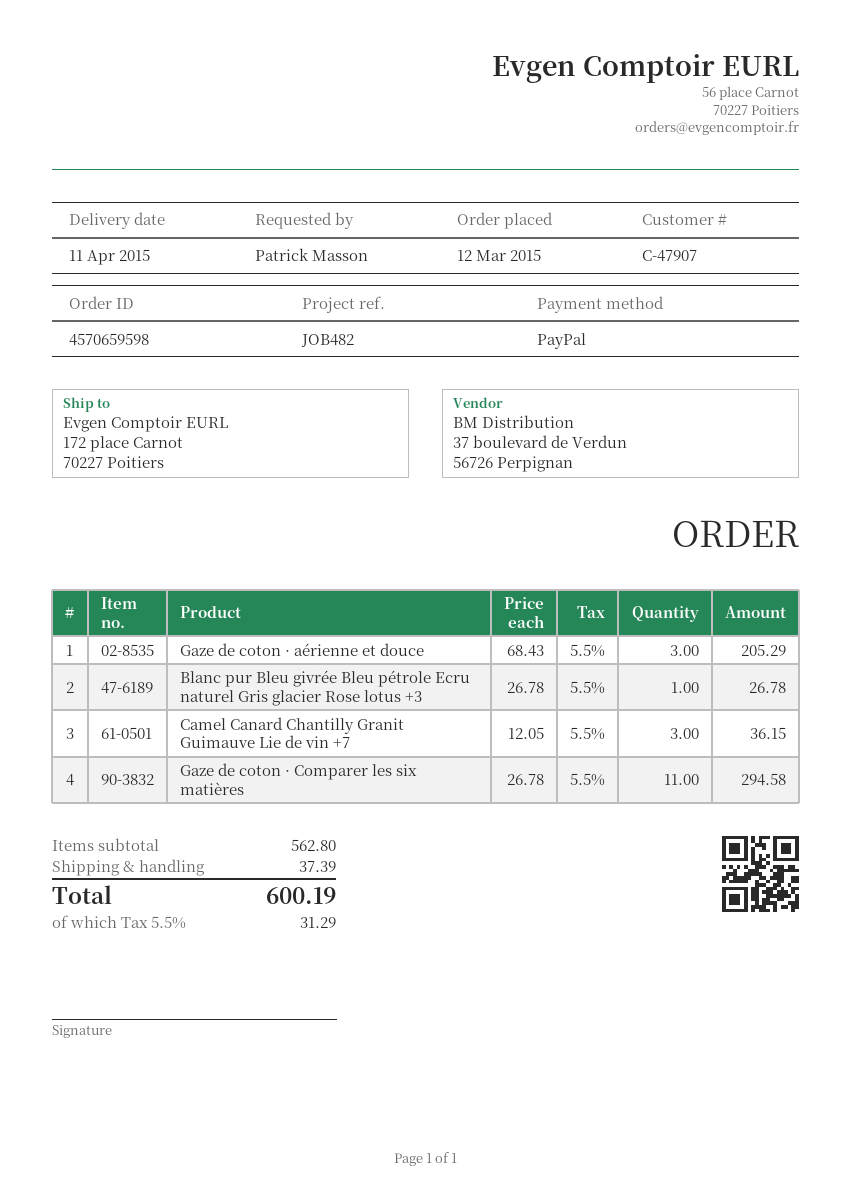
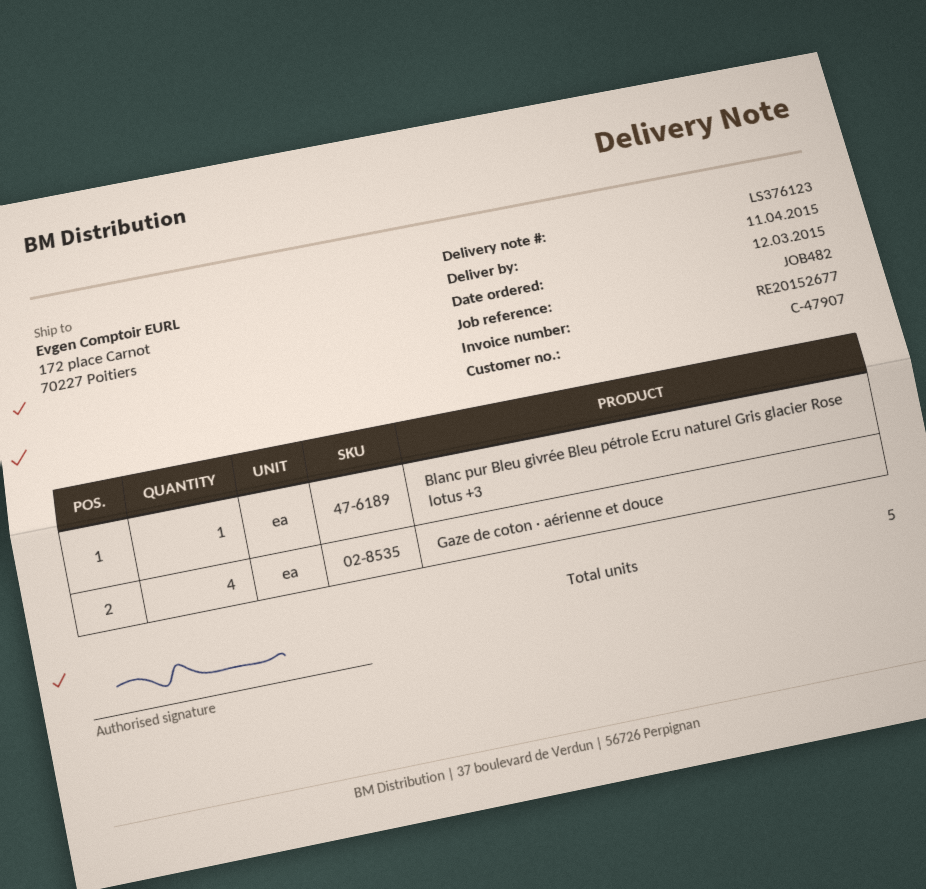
Gaze de coton · aérienne et douce: 3 -> 4
Camel Canard Chantilly Granit Guimauve Lie de vin +7: 3 -> none
Gaze de coton · Comparer les six matières: 11 -> none

